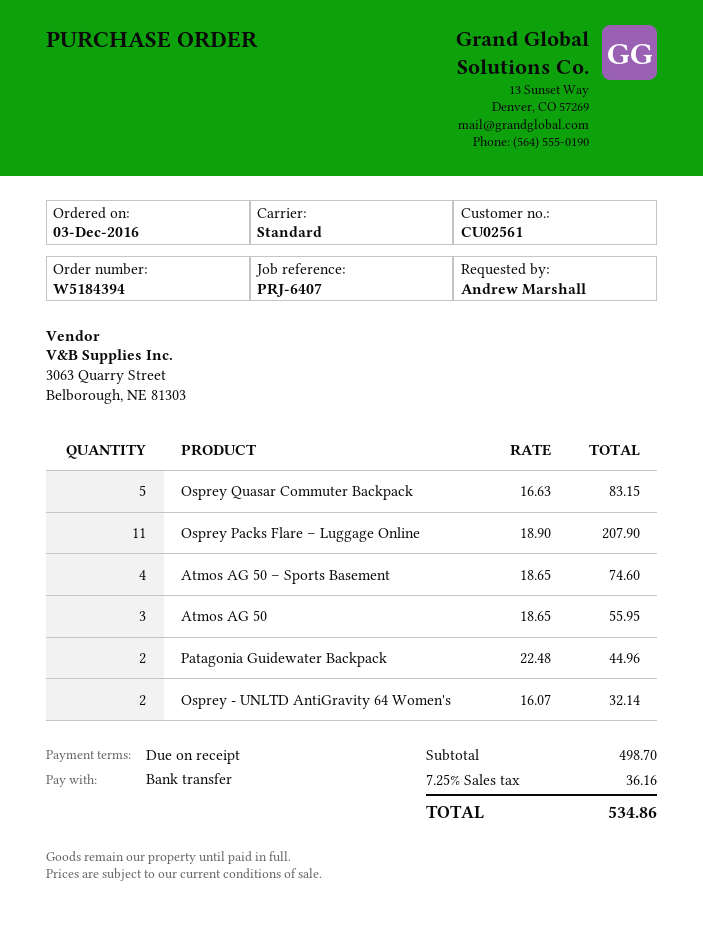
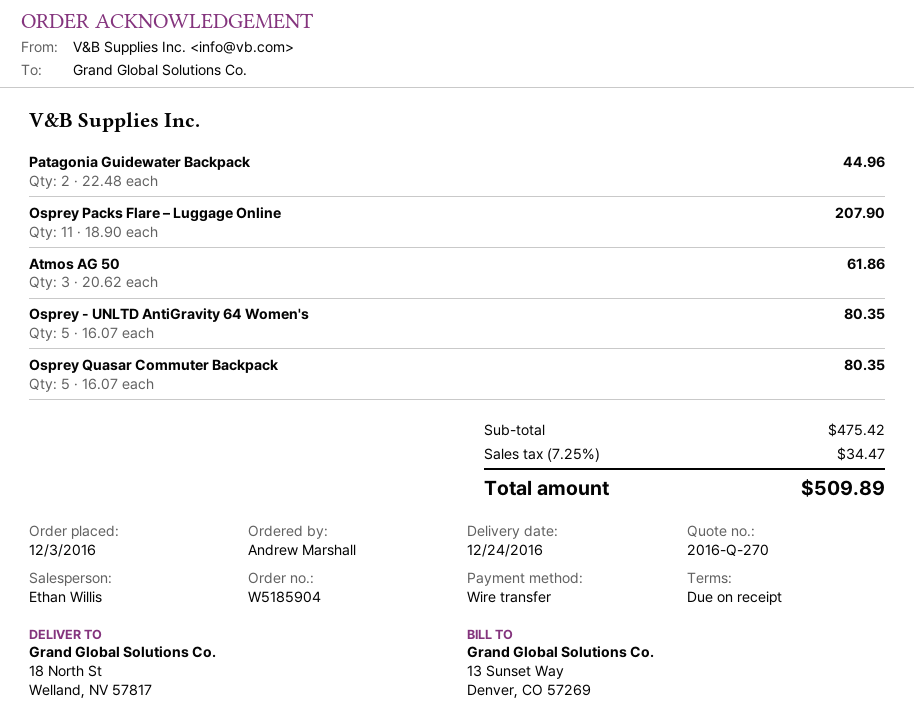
order number: W5184394 -> W5185904
Osprey Quasar Commuter Backpack: 5 x 16.63 = 83.15 -> 5 x 16.07 = 80.35
Atmos AG 50 – Sports Basement: 4 x 18.65 = 74.60 -> none
Atmos AG 50: 3 x 18.65 = 55.95 -> 3 x 20.62 = 61.86
Osprey - UNLTD AntiGravity 64 Women's: 2 x 16.07 = 32.14 -> 5 x 16.07 = 80.35
subtotal: 498.70 -> 475.42
tax: 7.25% = 36.16 -> 7.25% = 34.47
total: 534.86 -> 509.89

